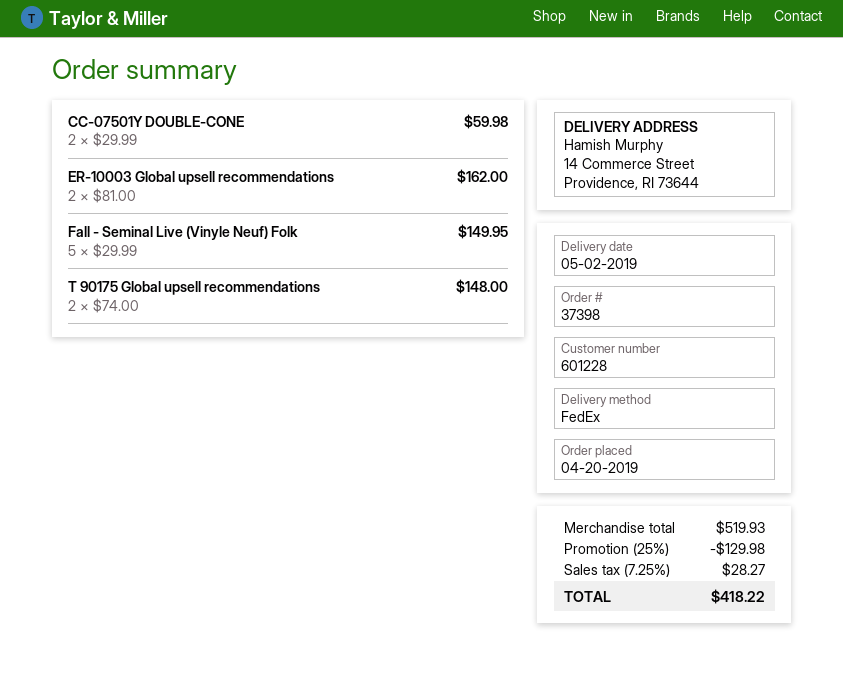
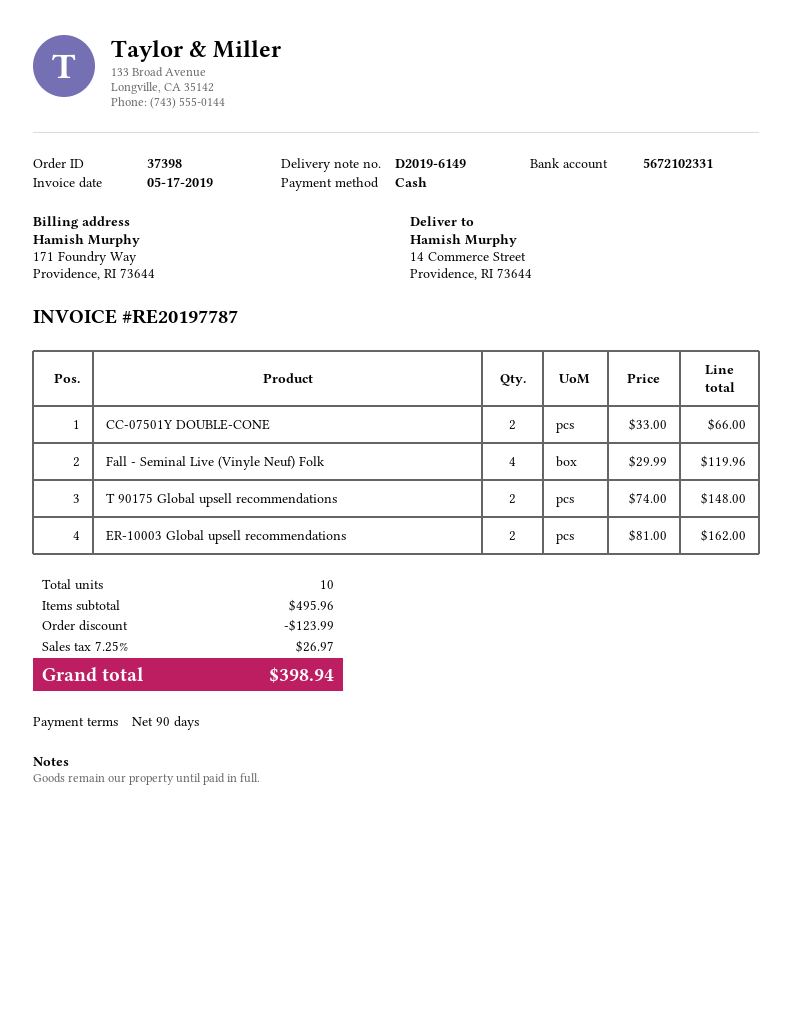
CC-07501Y DOUBLE-CONE: 2 x 29.99 = 59.98 -> 2 x 33.00 = 66.00
Fall - Seminal Live (Vinyle Neuf) Folk: 5 x 29.99 = 149.95 -> 4 x 29.99 = 119.96
subtotal: 519.93 -> 495.96
discount: 129.98 -> 123.99
tax: 7.25% = 28.27 -> 7.25% = 26.97
total: 418.22 -> 398.94

